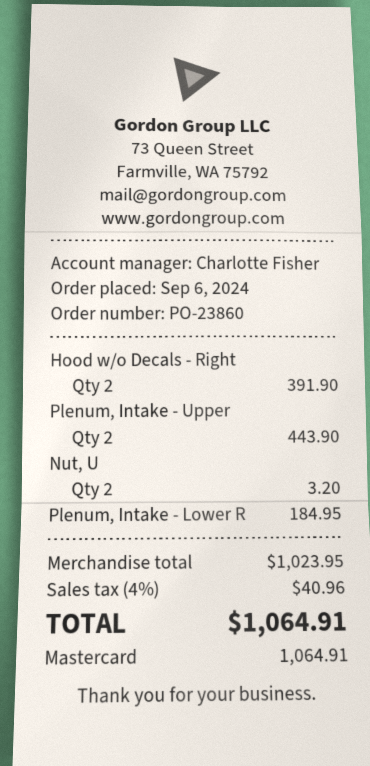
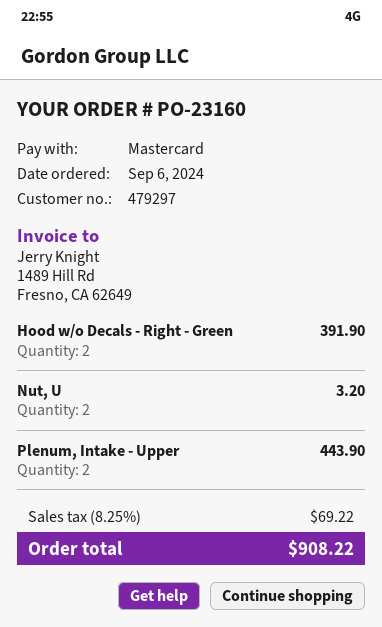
order number: PO-23860 -> PO-23160
Plenum, Intake - Lower R: 1 for 184.95 -> none
tax: 4% = 40.96 -> 8.25% = 69.22
total: 1064.91 -> 908.22

